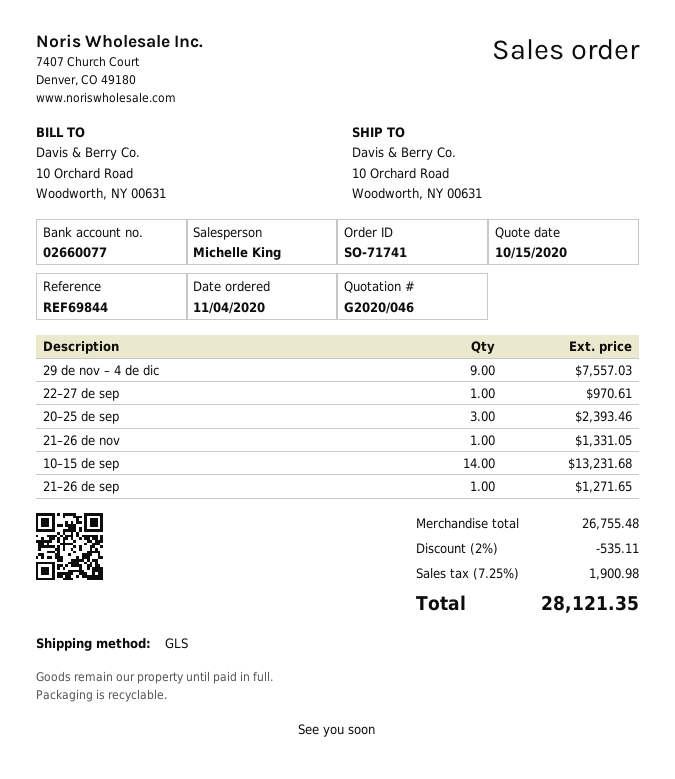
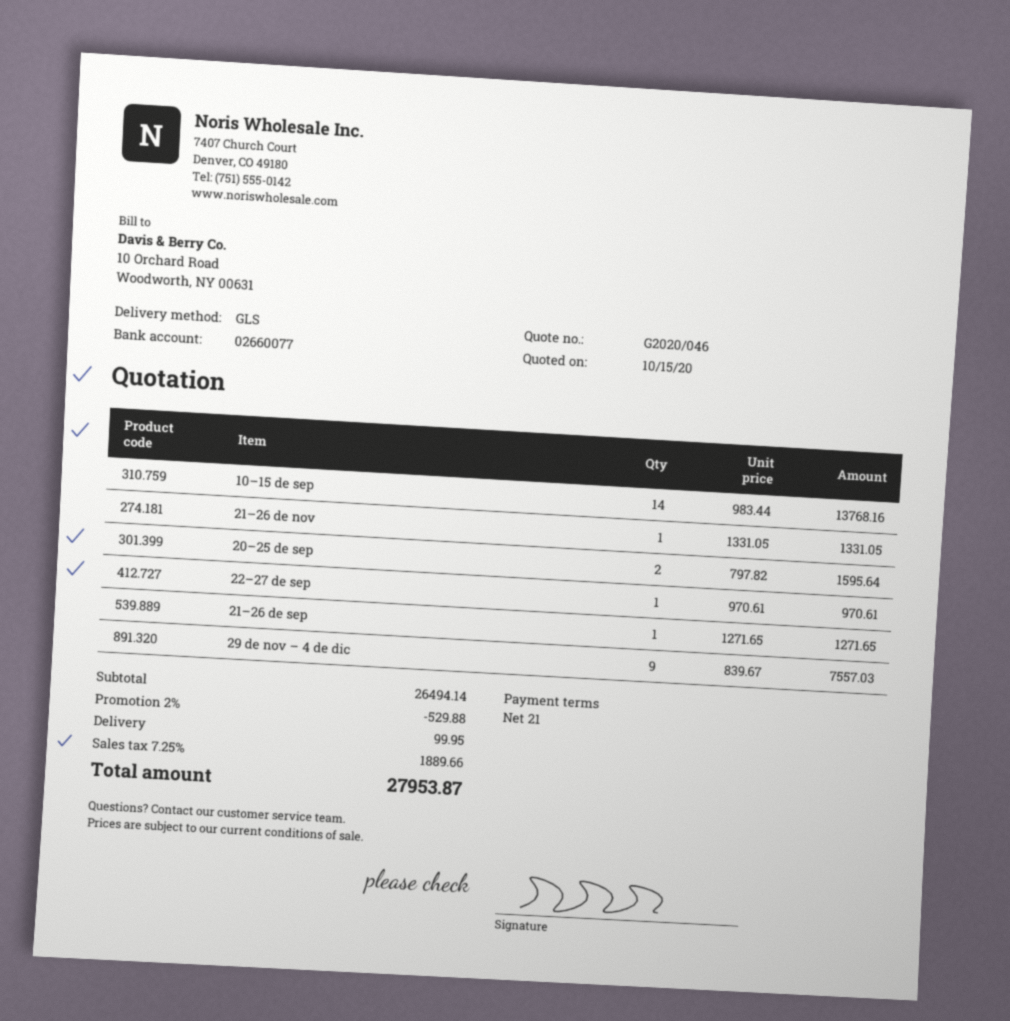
20–25 de sep: 3 for 2393.46 -> 2 for 1595.64
10–15 de sep: 14 for 13231.68 -> 14 for 13768.16
subtotal: 26755.48 -> 26494.14
discount: 2% = 535.11 -> 2% = 529.88
shipping: none -> 99.95
tax: 7.25% = 1900.98 -> 7.25% = 1889.66
total: 28121.35 -> 27953.87

